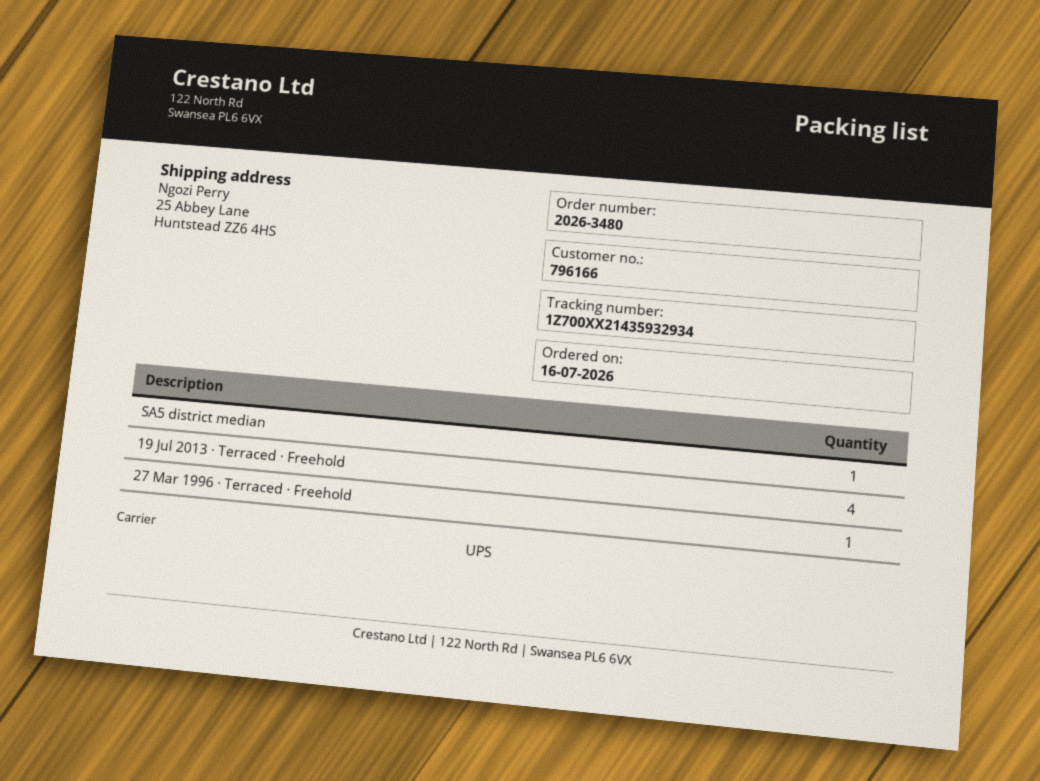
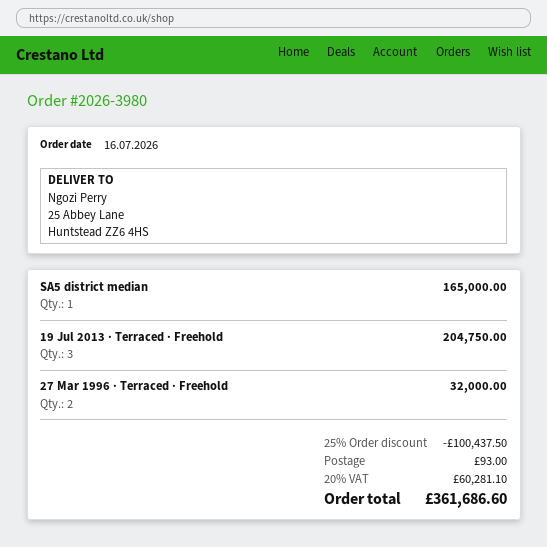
order number: 2026-3480 -> 2026-3980
19 Jul 2013 · Terraced · Freehold: 4 -> 3
27 Mar 1996 · Terraced · Freehold: 1 -> 2

